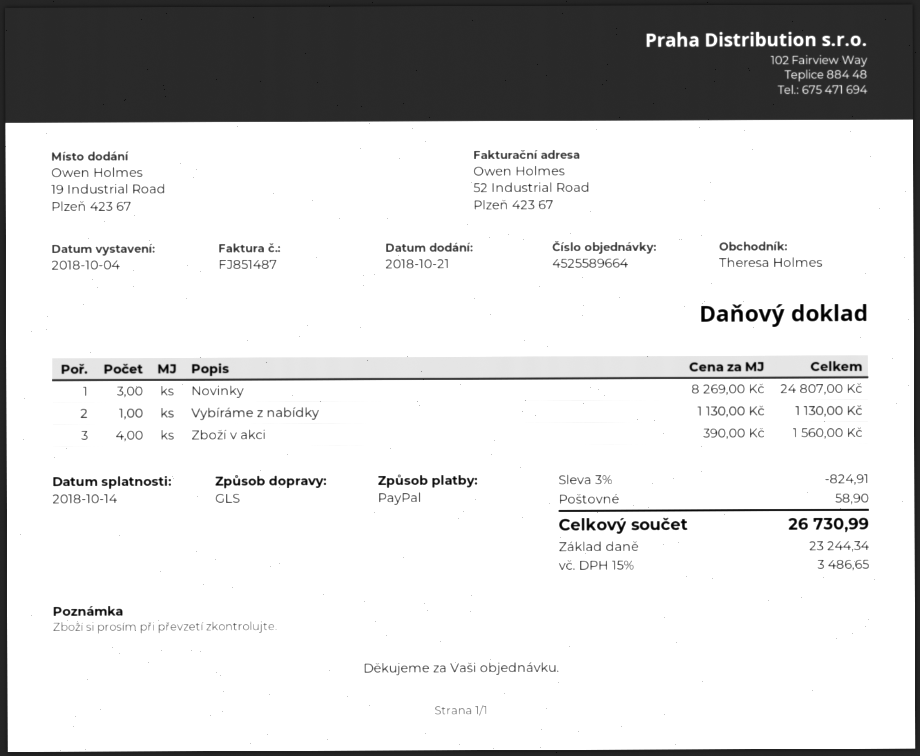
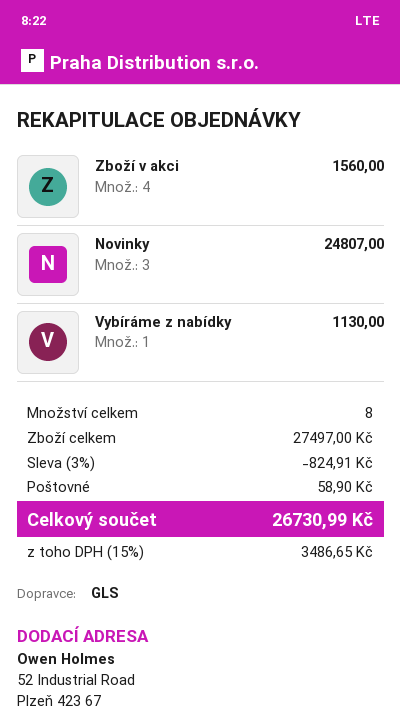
ship to: 19 Industrial Road, Plzeň 423 67 -> 52 Industrial Road, Plzeň 423 67

